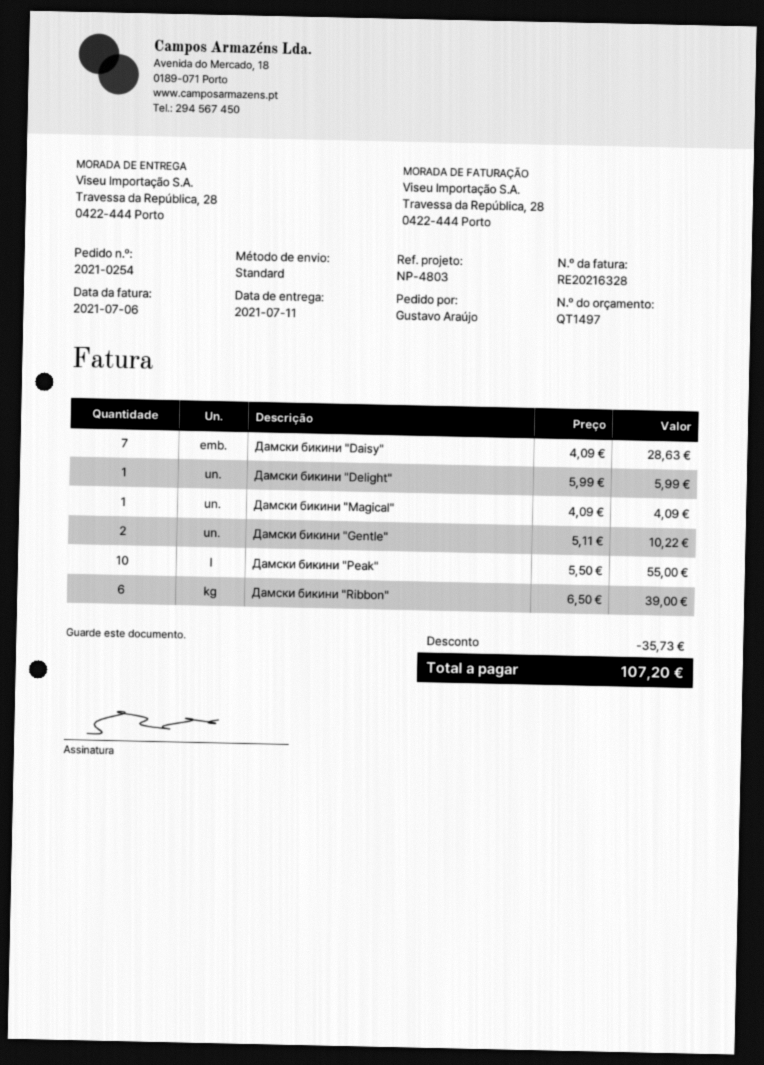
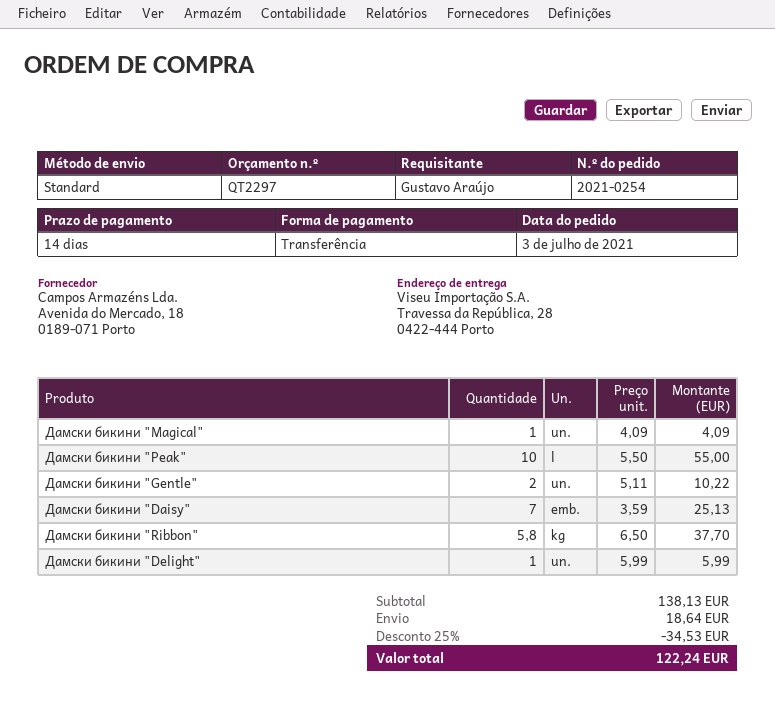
quote number: QT1497 -> QT2297
Дамски бикини "Daisy": 7 x 4.09 = 28.63 -> 7 x 3.59 = 25.13
Дамски бикини "Ribbon": 6 x 6.50 = 39.00 -> 5.8 x 6.50 = 37.70
discount: 35.73 -> 34.53
shipping: none -> 18.64
total: 107.20 -> 122.24

